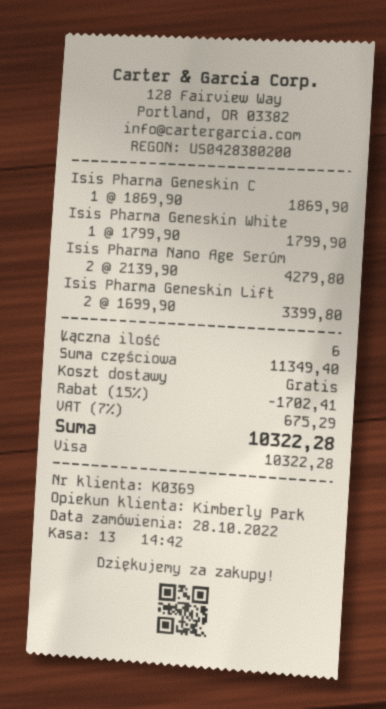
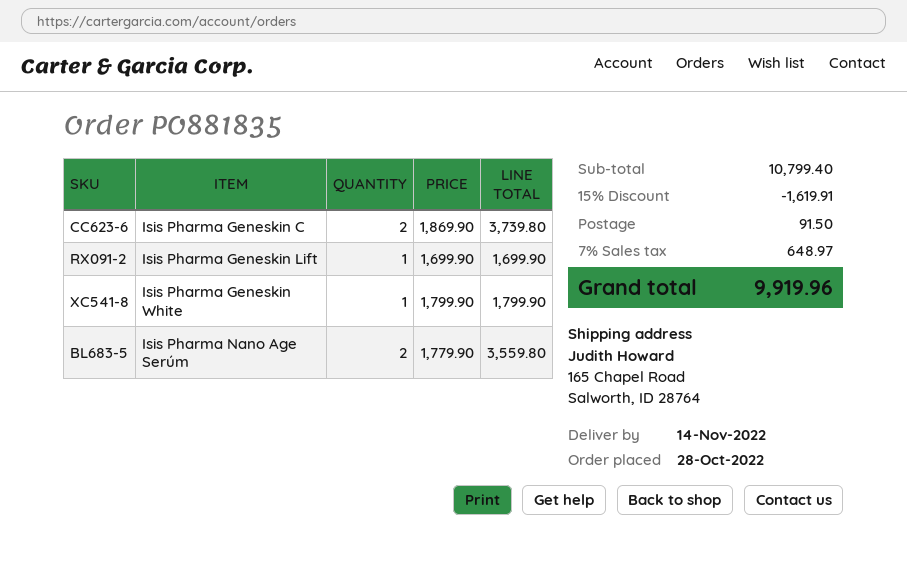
Isis Pharma Geneskin C: 1 x 1869.90 = 1869.90 -> 2 x 1869.90 = 3739.80
Isis Pharma Nano Age Serúm: 2 x 2139.90 = 4279.80 -> 2 x 1779.90 = 3559.80
Isis Pharma Geneskin Lift: 2 x 1699.90 = 3399.80 -> 1 x 1699.90 = 1699.90
subtotal: 11349.40 -> 10799.40
discount: 15% = 1702.41 -> 15% = 1619.91
shipping: 0.00 -> 91.50
tax: 7% = 675.29 -> 7% = 648.97
total: 10322.28 -> 9919.96

